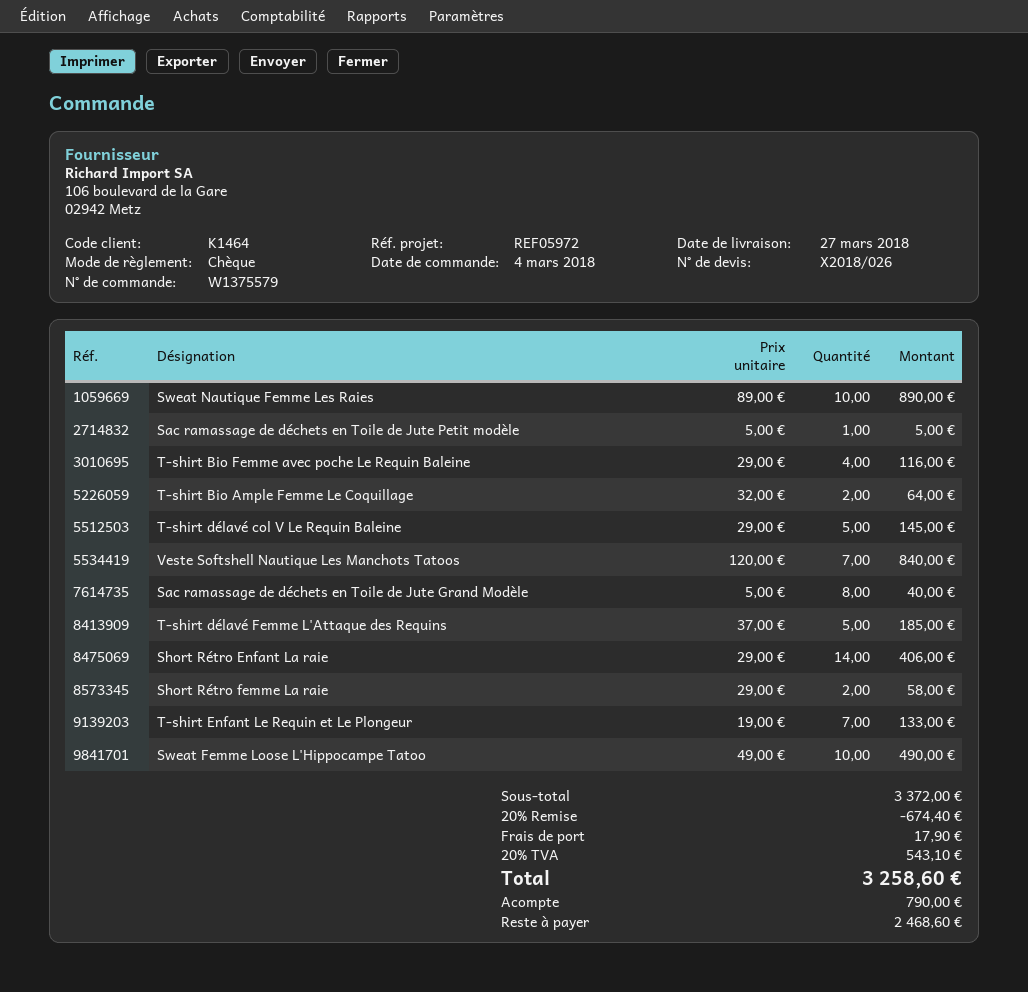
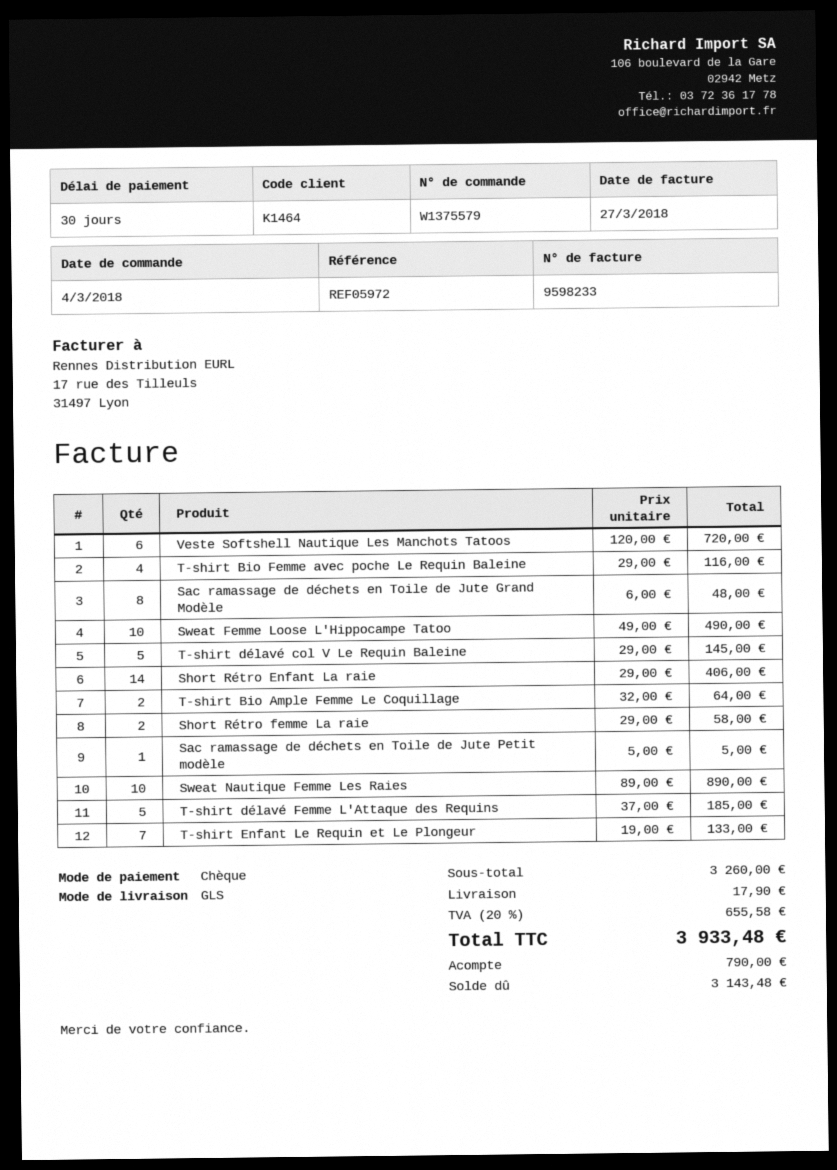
Veste Softshell Nautique Les Manchots Tatoos: 7 x 120.00 = 840.00 -> 6 x 120.00 = 720.00
Sac ramassage de déchets en Toile de Jute Grand Modèle: 8 x 5.00 = 40.00 -> 8 x 6.00 = 48.00
subtotal: 3372.00 -> 3260.00
discount: 20% = 674.40 -> none
tax: 20% = 543.10 -> 20% = 655.58
total: 3258.60 -> 3933.48
balance: 2468.60 -> 3143.48

